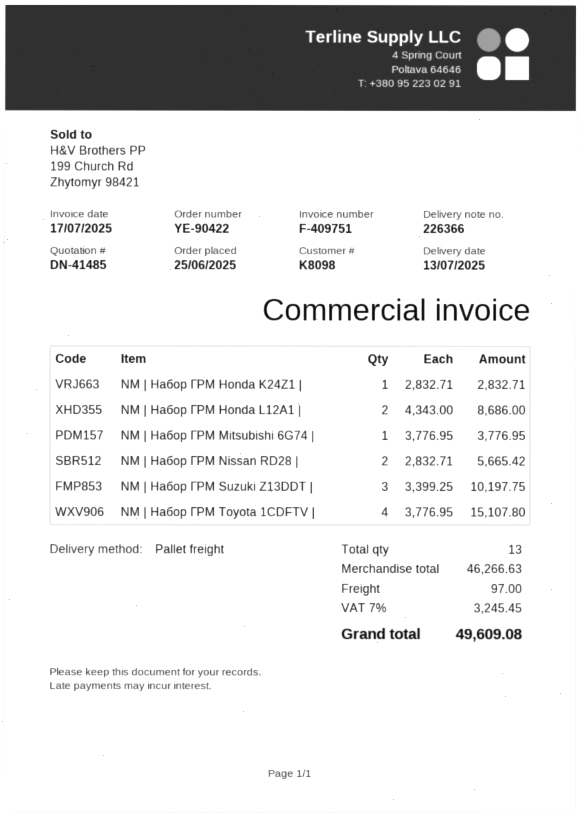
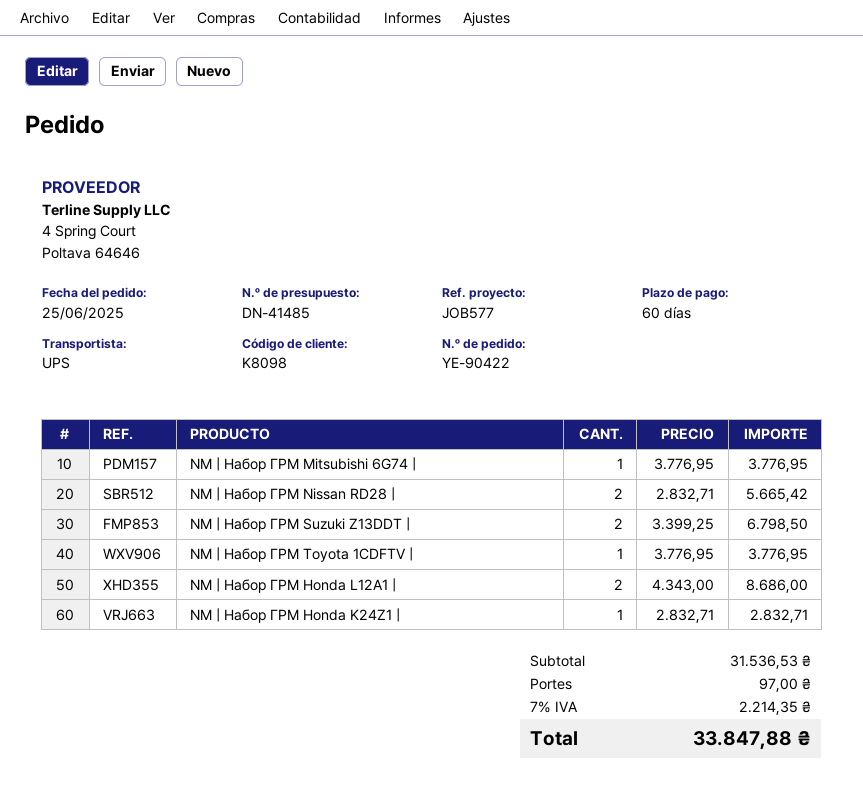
shipping method: pallet freight -> UPS
NM | Набор ГРМ Suzuki Z13DDT |: 3 x 3399.25 = 10197.75 -> 2 x 3399.25 = 6798.50
NM | Набор ГРМ Toyota 1CDFTV |: 4 x 3776.95 = 15107.80 -> 1 x 3776.95 = 3776.95
subtotal: 46266.63 -> 31536.53
tax: 7% = 3245.45 -> 7% = 2214.35
total: 49609.08 -> 33847.88

